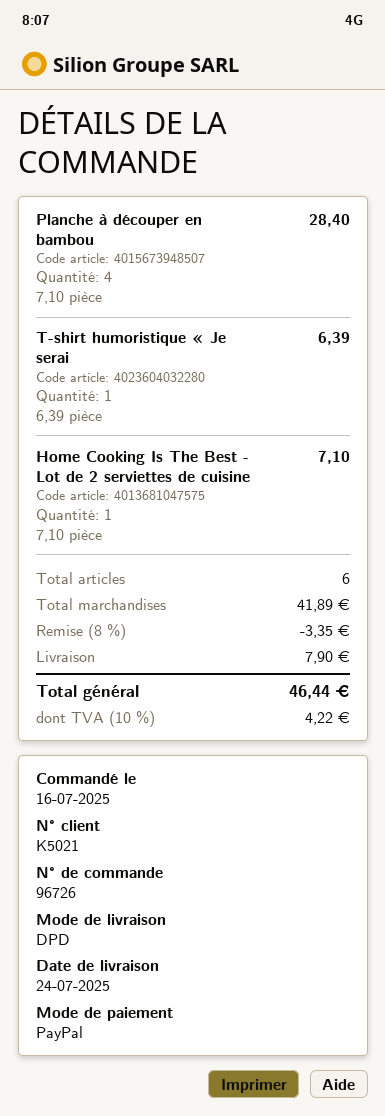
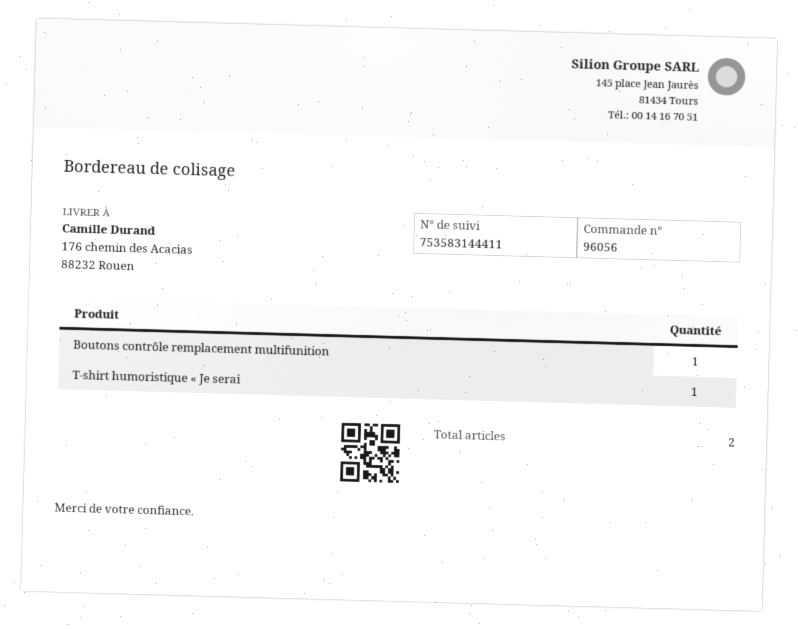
order number: 96726 -> 96056
Planche à découper en bambou: 4 -> none
Home Cooking Is The Best - Lot de 2 serviettes de cuisine: 1 -> none
Boutons contrôle remplacement multifunition: none -> 1
total quantity: 6 -> 2

